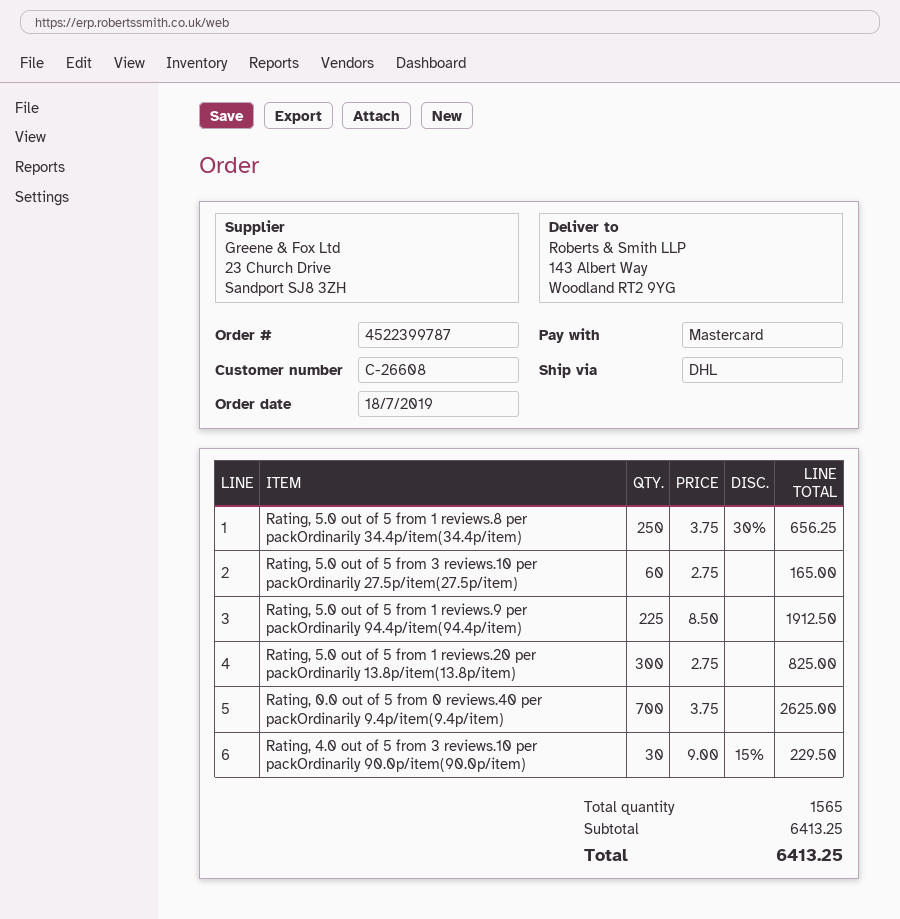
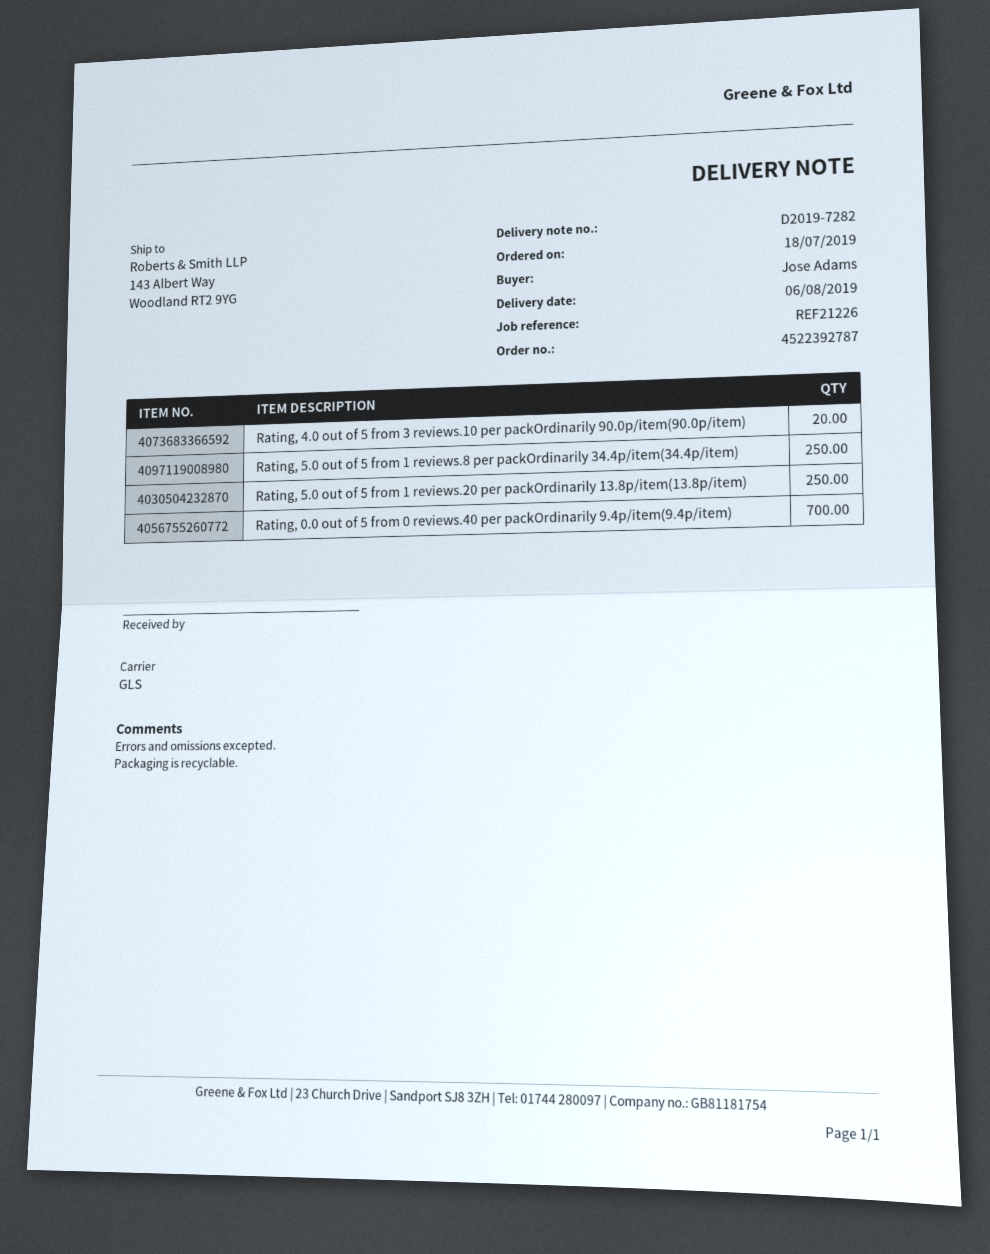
order number: 4522399787 -> 4522392787
shipping method: DHL -> GLS
Rating, 5.0 out of 5 from 3 reviews.10 per packOrdinarily 27.5p/item(27.5p/item): 60 -> none
Rating, 5.0 out of 5 from 1 reviews.9 per packOrdinarily 94.4p/item(94.4p/item): 225 -> none
Rating, 5.0 out of 5 from 1 reviews.20 per packOrdinarily 13.8p/item(13.8p/item): 300 -> 250
Rating, 4.0 out of 5 from 3 reviews.10 per packOrdinarily 90.0p/item(90.0p/item): 30 -> 20

